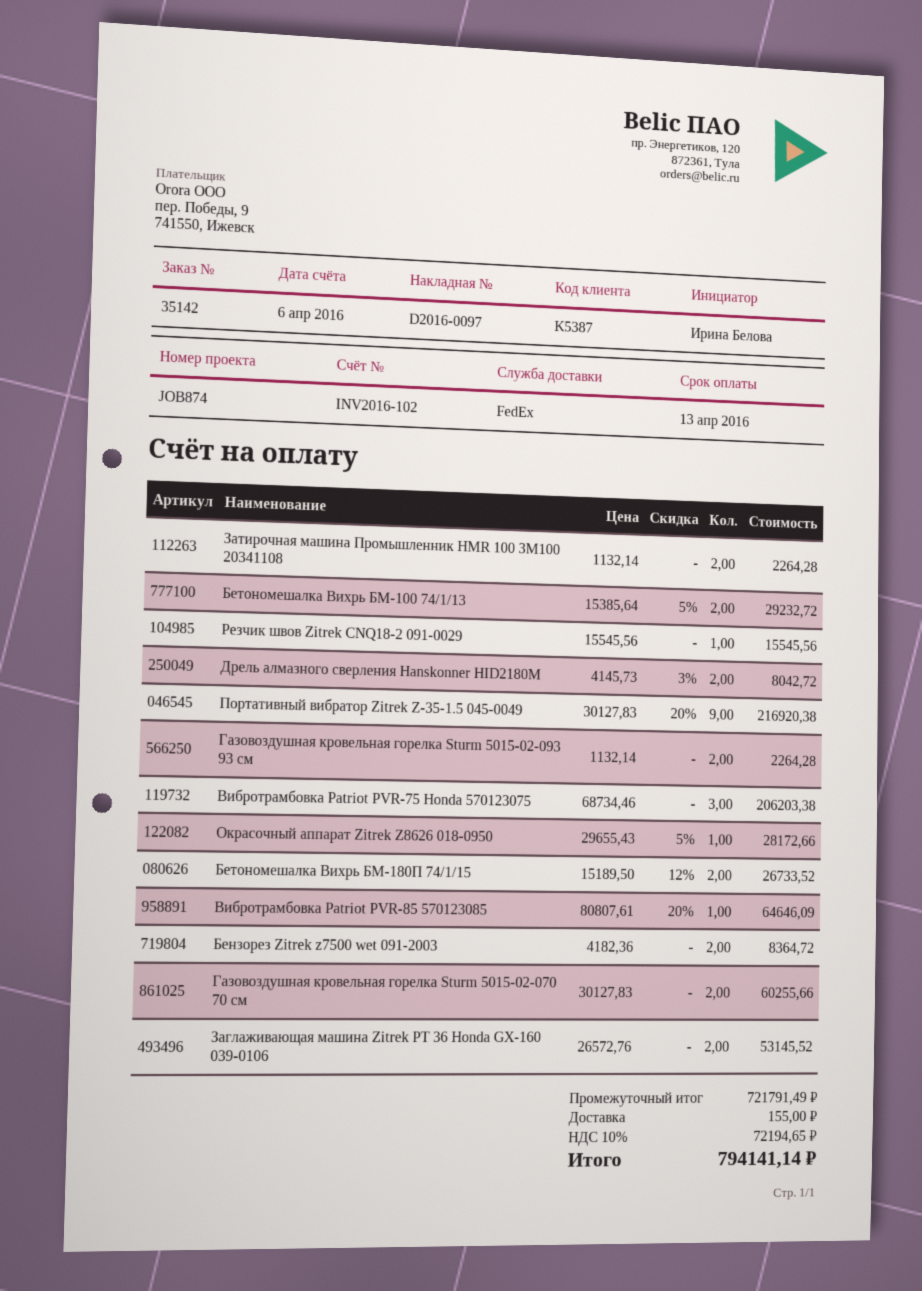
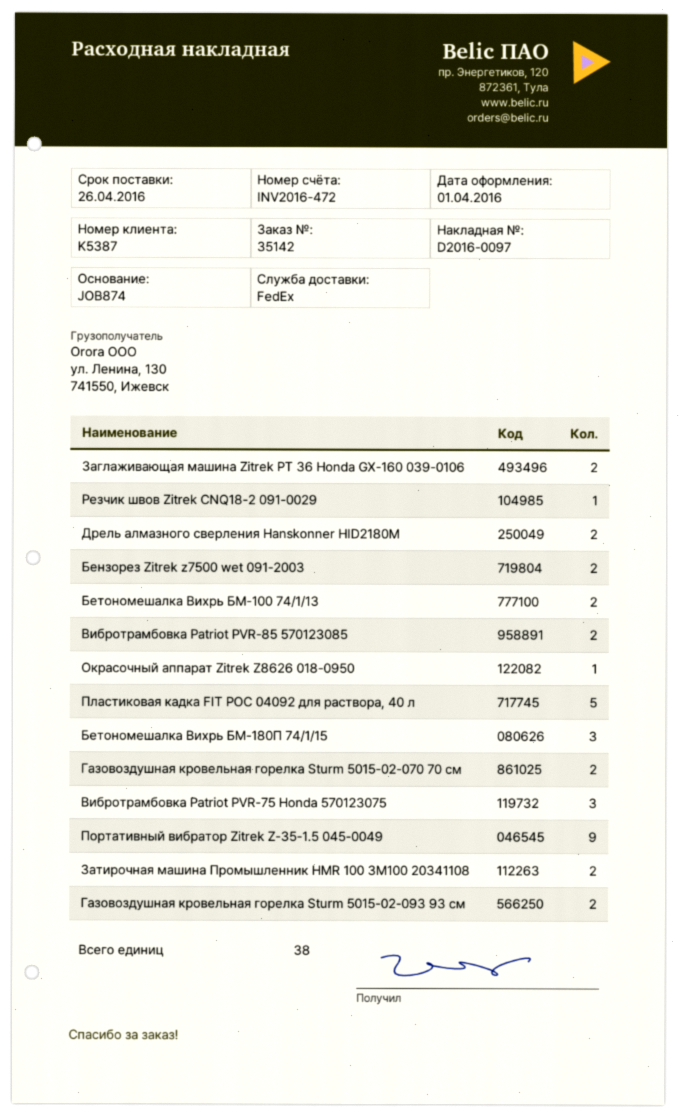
invoice number: INV2016-102 -> INV2016-472
Бетономешалка Вихрь БМ-180П 74/1/15: 2 -> 3
Вибротрамбовка Patriot PVR-85 570123085: 1 -> 2
Пластиковая кадка FIT РОС 04092 для раствора, 40 л: none -> 5

